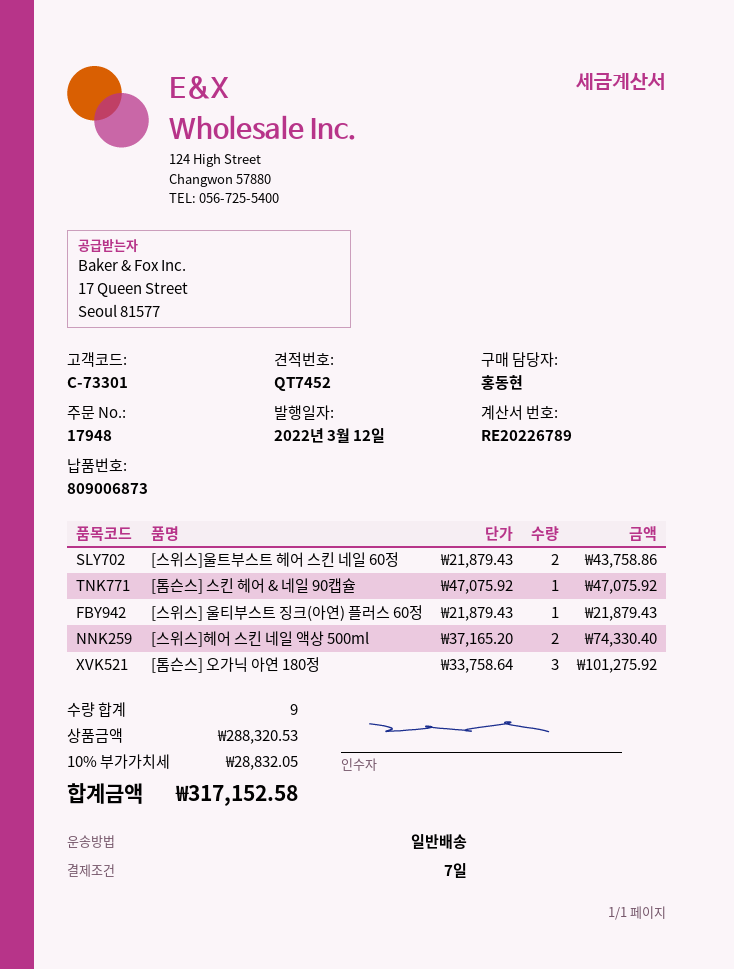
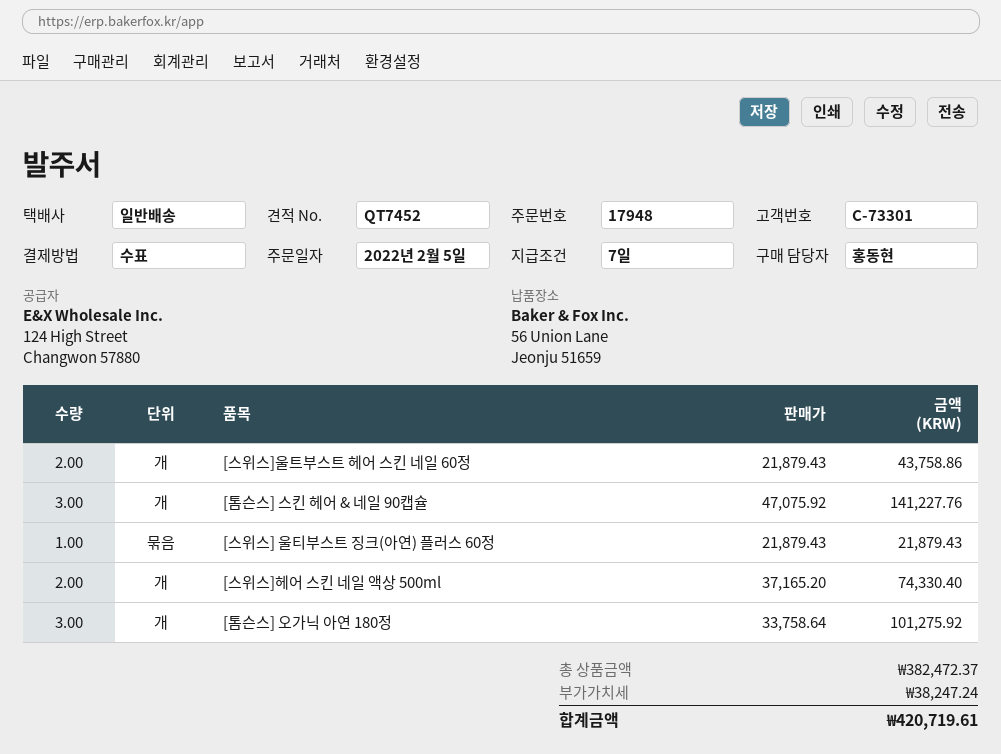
[톰슨스] 스킨 헤어 & 네일 90캡슐: 1 x 47075.92 = 47075.92 -> 3 x 47075.92 = 141227.76
subtotal: 288320.53 -> 382472.37
tax: 28832.05 -> 38247.24
total: 317152.58 -> 420719.61

